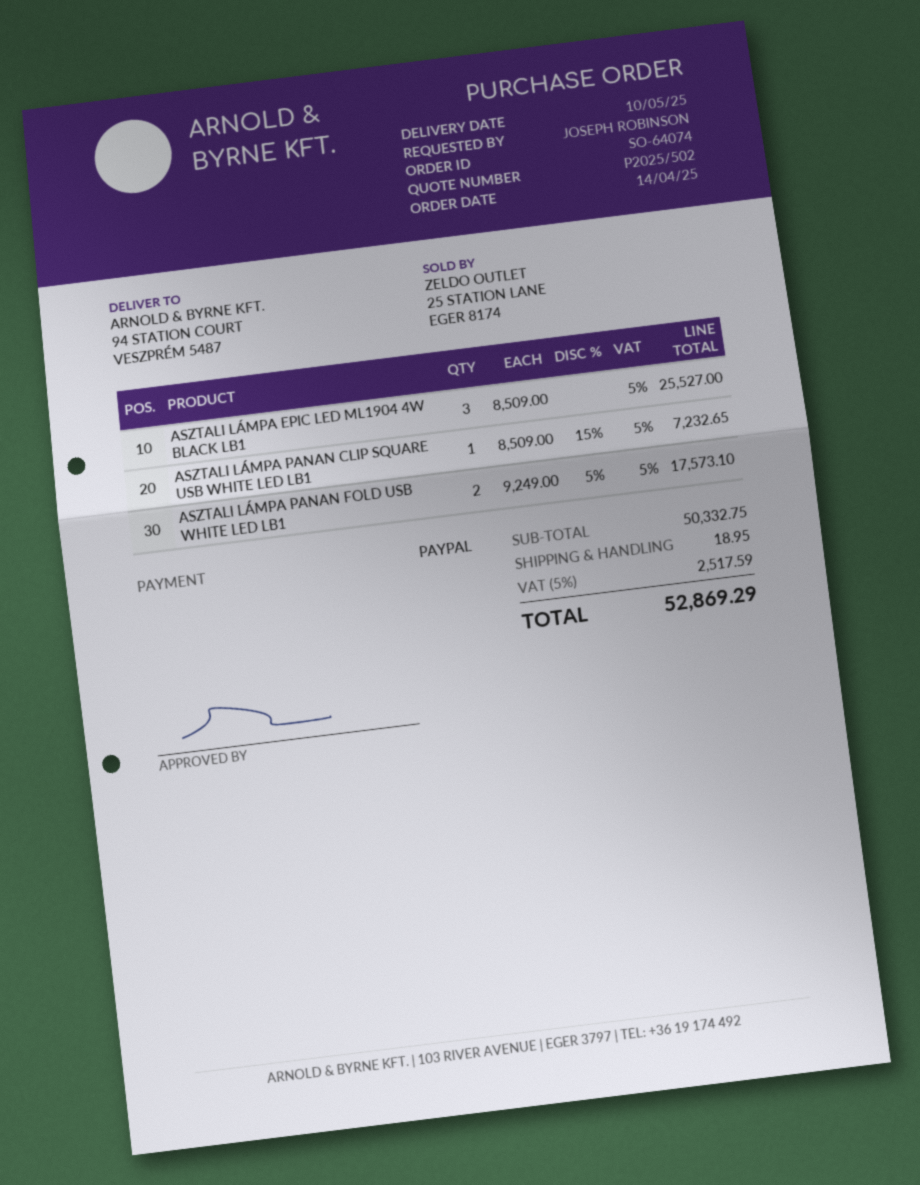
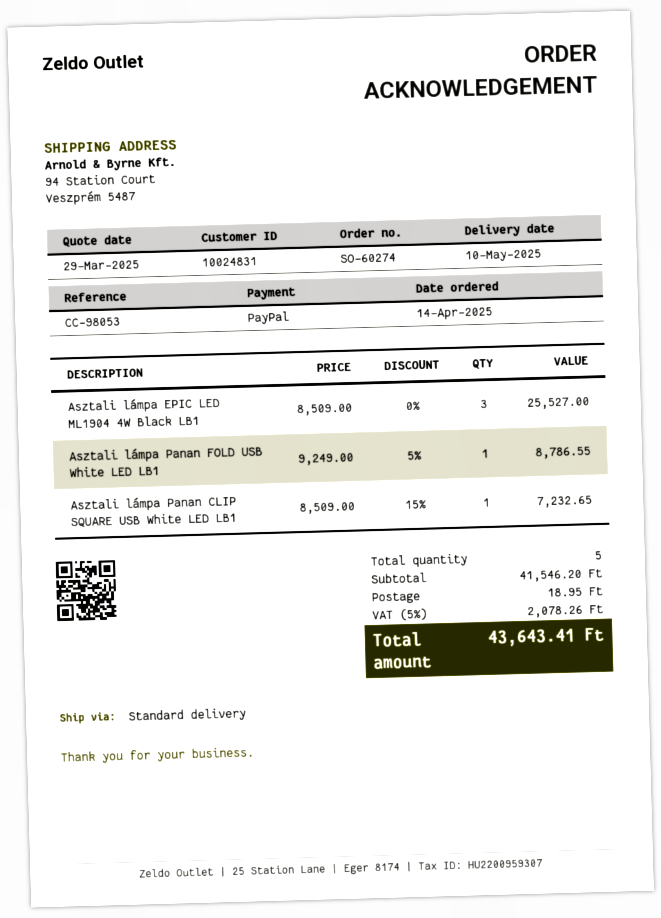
order number: SO-64074 -> SO-60274
ASZTALI LÁMPA PANAN FOLD USB WHITE LED LB1: 2 x 9249.00 - 5% = 17573.10 -> 1 x 9249.00 - 5% = 8786.55
subtotal: 50332.75 -> 41546.20
tax: 5% = 2517.59 -> 5% = 2078.26
total: 52869.29 -> 43643.41

